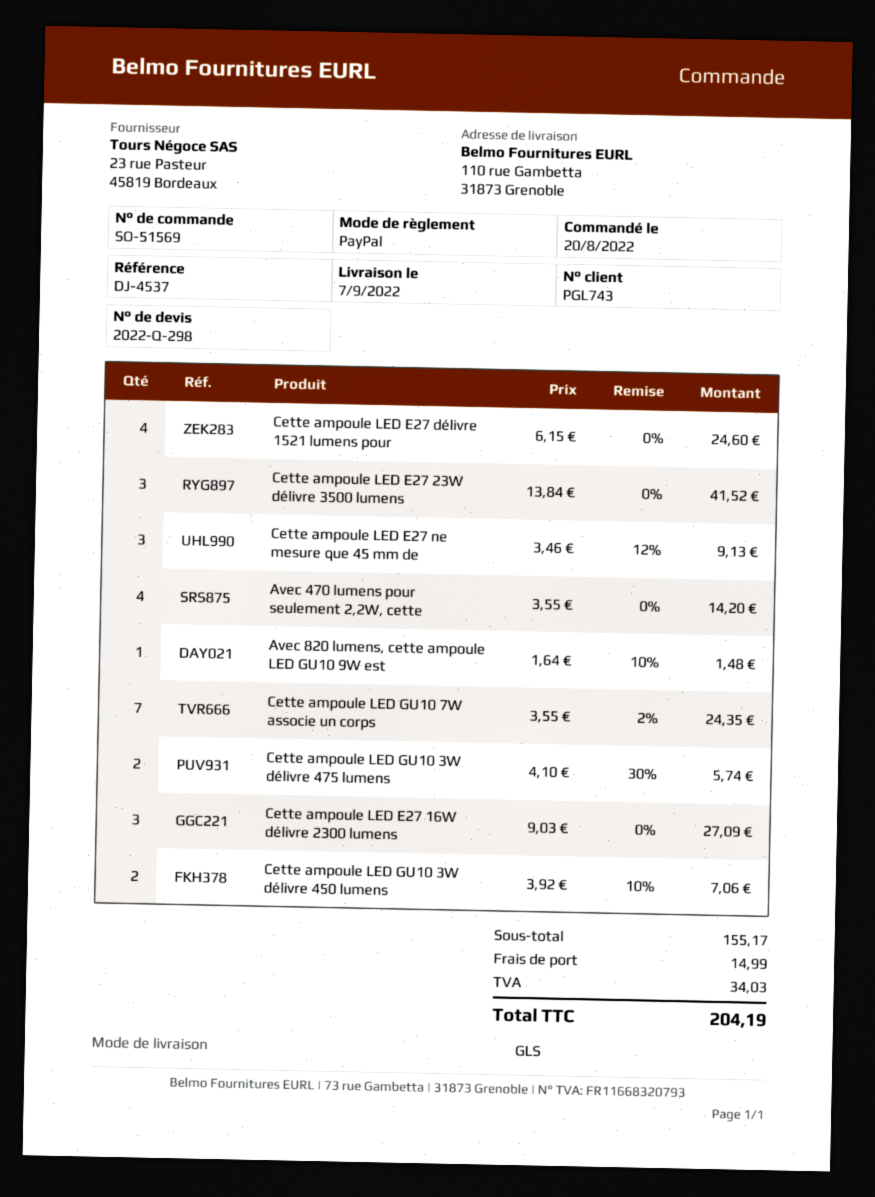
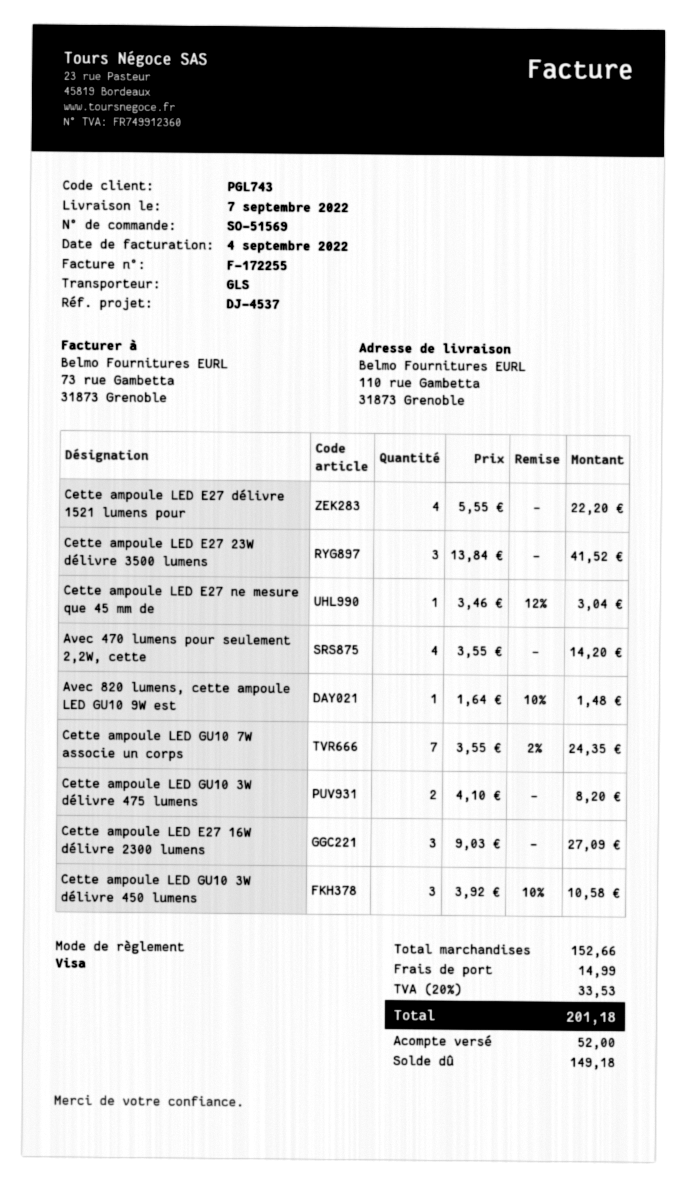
payment method: PayPal -> Visa
Cette ampoule LED E27 délivre 1521 lumens pour: 4 x 6.15 = 24.60 -> 4 x 5.55 = 22.20
Cette ampoule LED E27 ne mesure que 45 mm de: 3 x 3.46 - 12% = 9.13 -> 1 x 3.46 - 12% = 3.04
Cette ampoule LED GU10 3W délivre 475 lumens: 2 x 4.10 - 30% = 5.74 -> 2 x 4.10 = 8.20
Cette ampoule LED GU10 3W délivre 450 lumens: 2 x 3.92 - 10% = 7.06 -> 3 x 3.92 - 10% = 10.58
subtotal: 155.17 -> 152.66
tax: 34.03 -> 33.53
total: 204.19 -> 201.18

